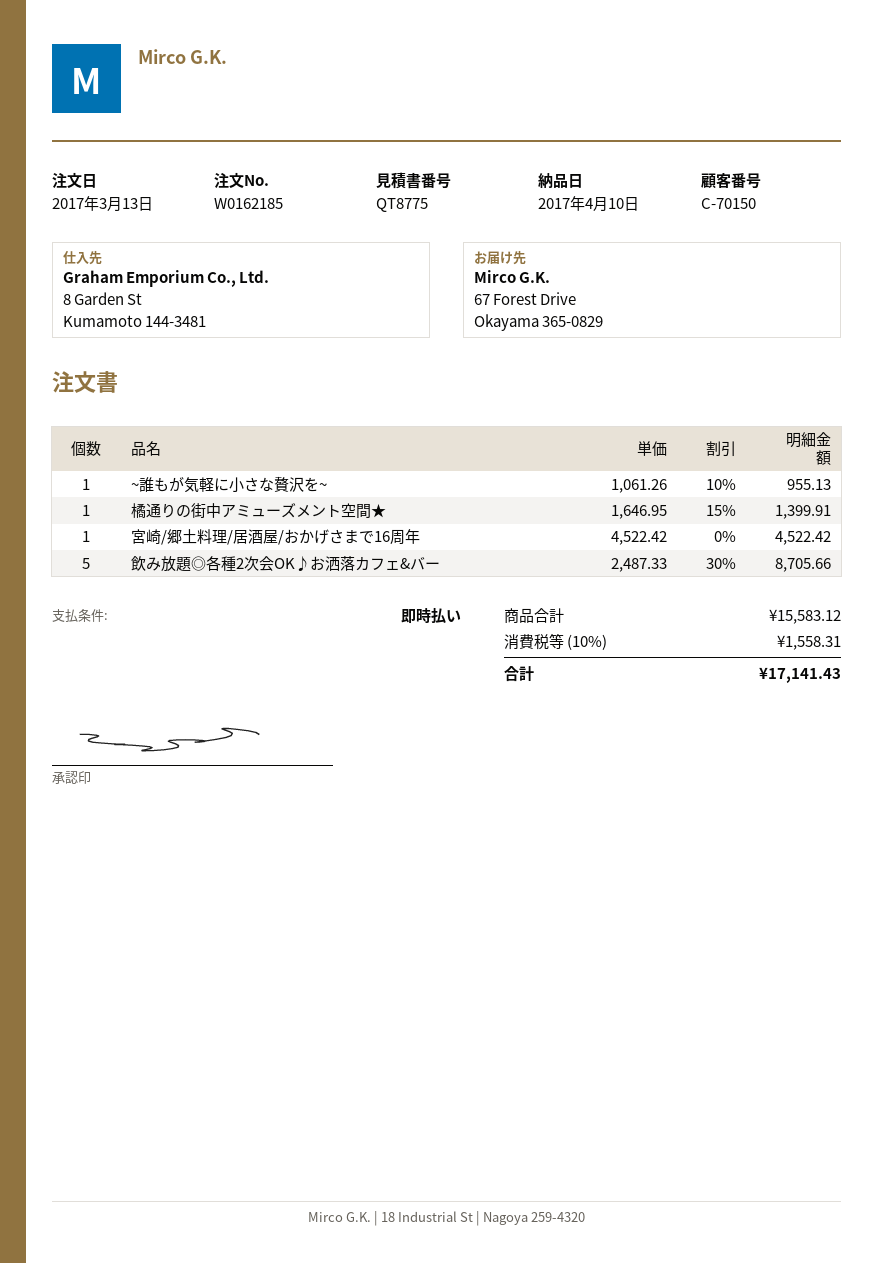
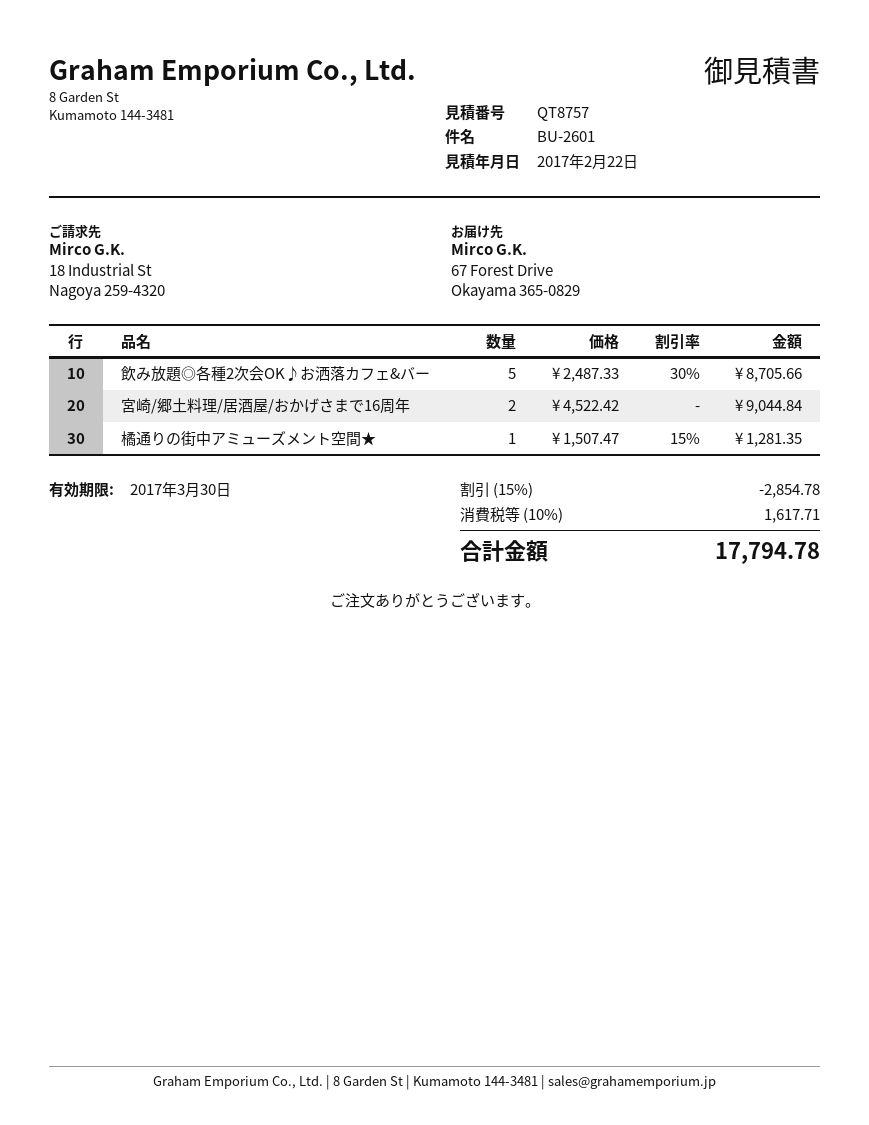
quote number: QT8775 -> QT8757
~誰もが気軽に小さな贅沢を~: 1 x 1061.26 - 10% = 955.13 -> none
橘通りの街中アミューズメント空間★: 1 x 1646.95 - 15% = 1399.91 -> 1 x 1507.47 - 15% = 1281.35
宮崎/郷土料理/居酒屋/おかげさまで16周年: 1 x 4522.42 = 4522.42 -> 2 x 4522.42 = 9044.84
discount: none -> 15% = 2854.78
tax: 10% = 1558.31 -> 10% = 1617.71
total: 17141.43 -> 17794.78

